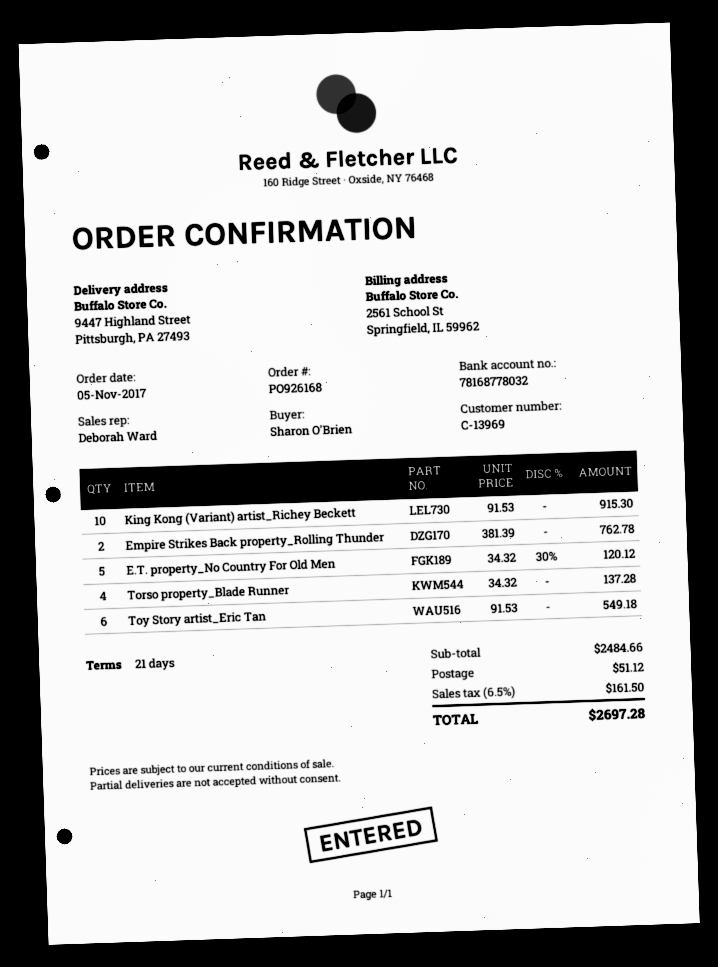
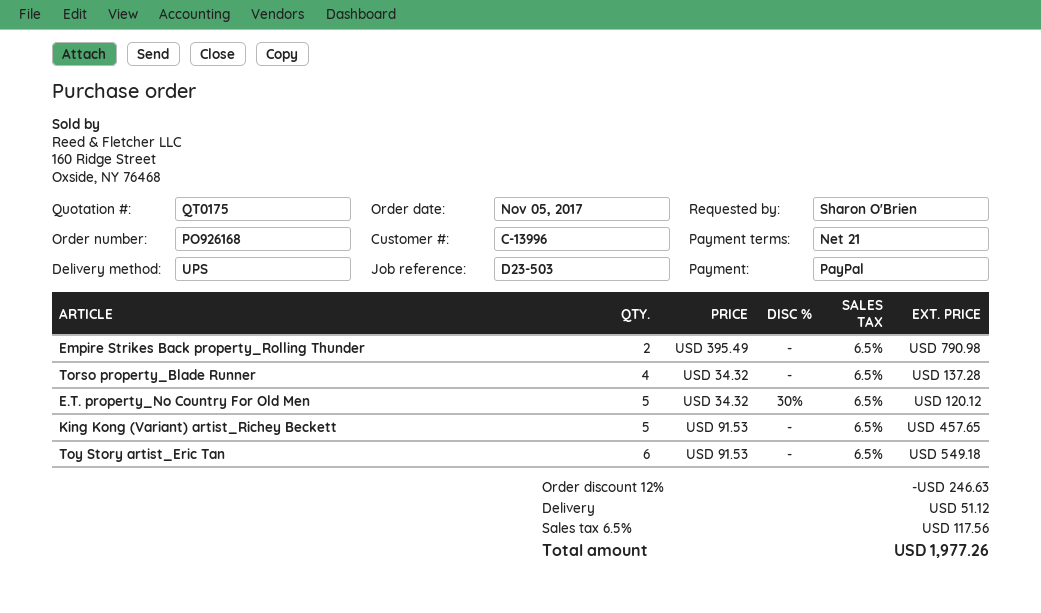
customer number: C-13969 -> C-13996
King Kong (Variant) artist_Richey Beckett: 10 x 91.53 = 915.30 -> 5 x 91.53 = 457.65
Empire Strikes Back property_Rolling Thunder: 2 x 381.39 = 762.78 -> 2 x 395.49 = 790.98
discount: none -> 12% = 246.63
tax: 6.5% = 161.50 -> 6.5% = 117.56
total: 2697.28 -> 1977.26

